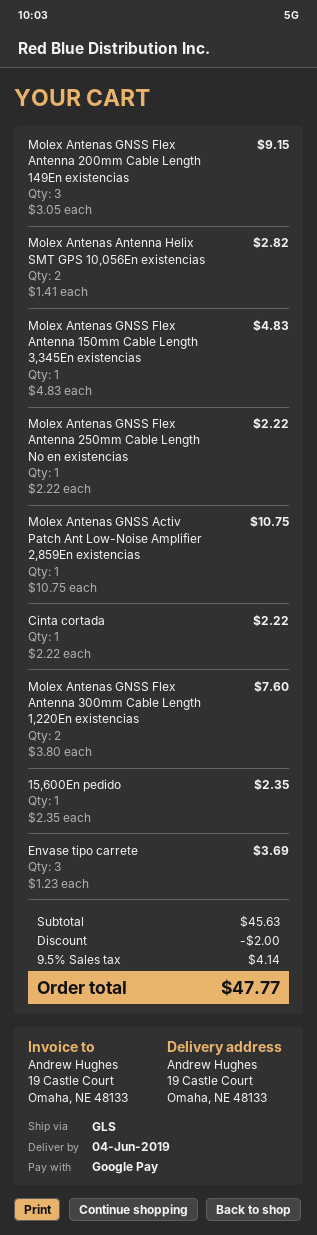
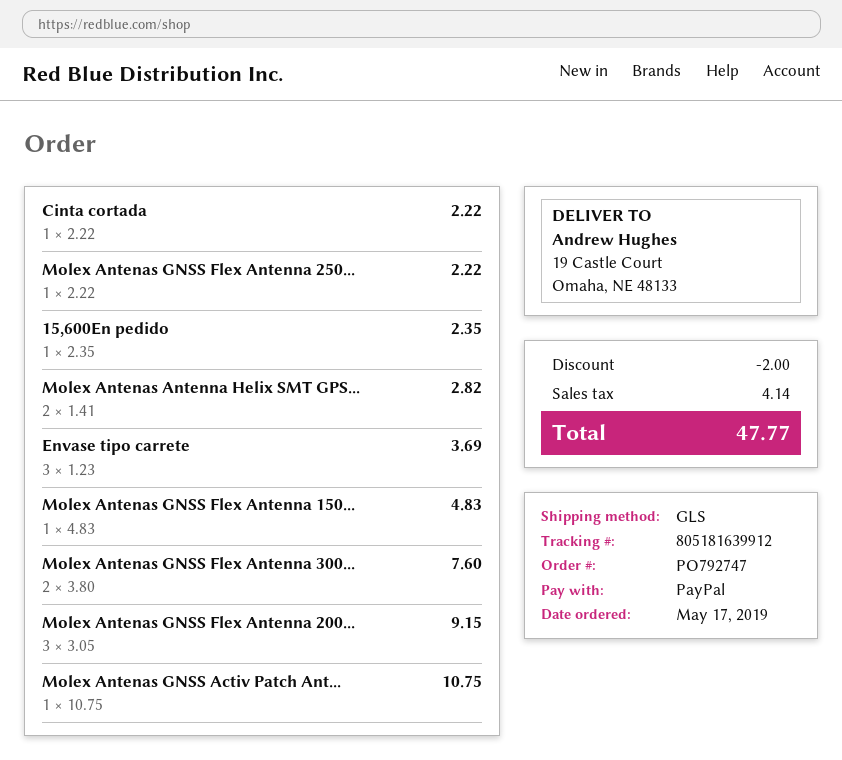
payment method: Google Pay -> PayPal

